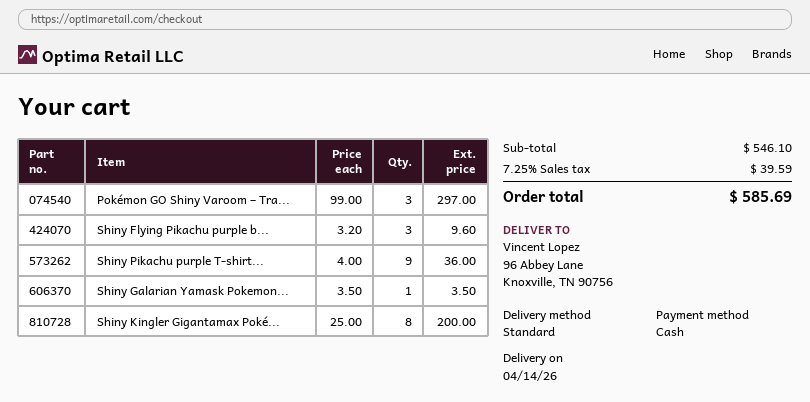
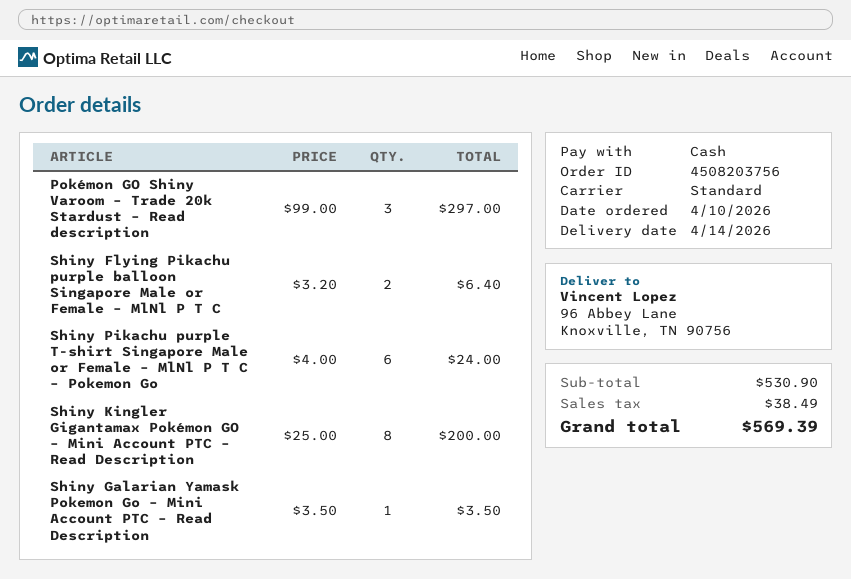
Shiny Flying Pikachu purple b...: 3 x 3.20 = 9.60 -> 2 x 3.20 = 6.40
Shiny Pikachu purple T-shirt...: 9 x 4.00 = 36.00 -> 6 x 4.00 = 24.00
subtotal: 546.10 -> 530.90
tax: 39.59 -> 38.49
total: 585.69 -> 569.39

